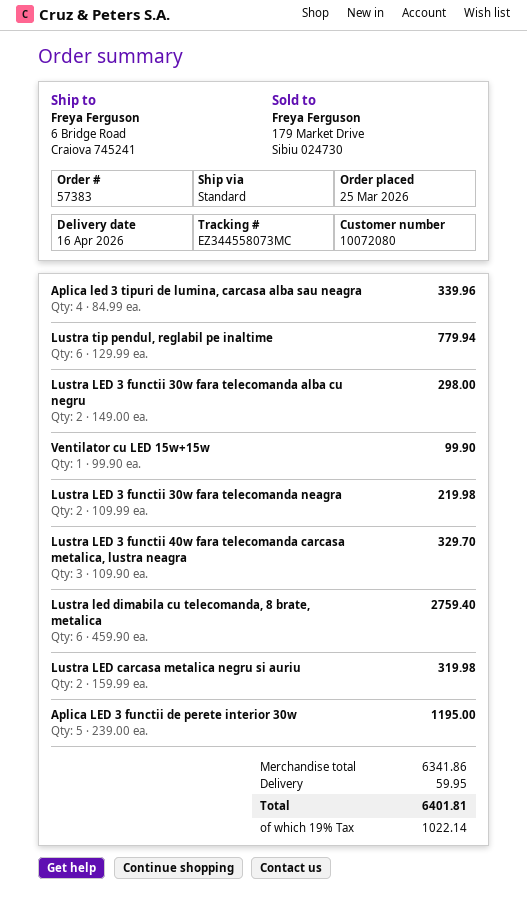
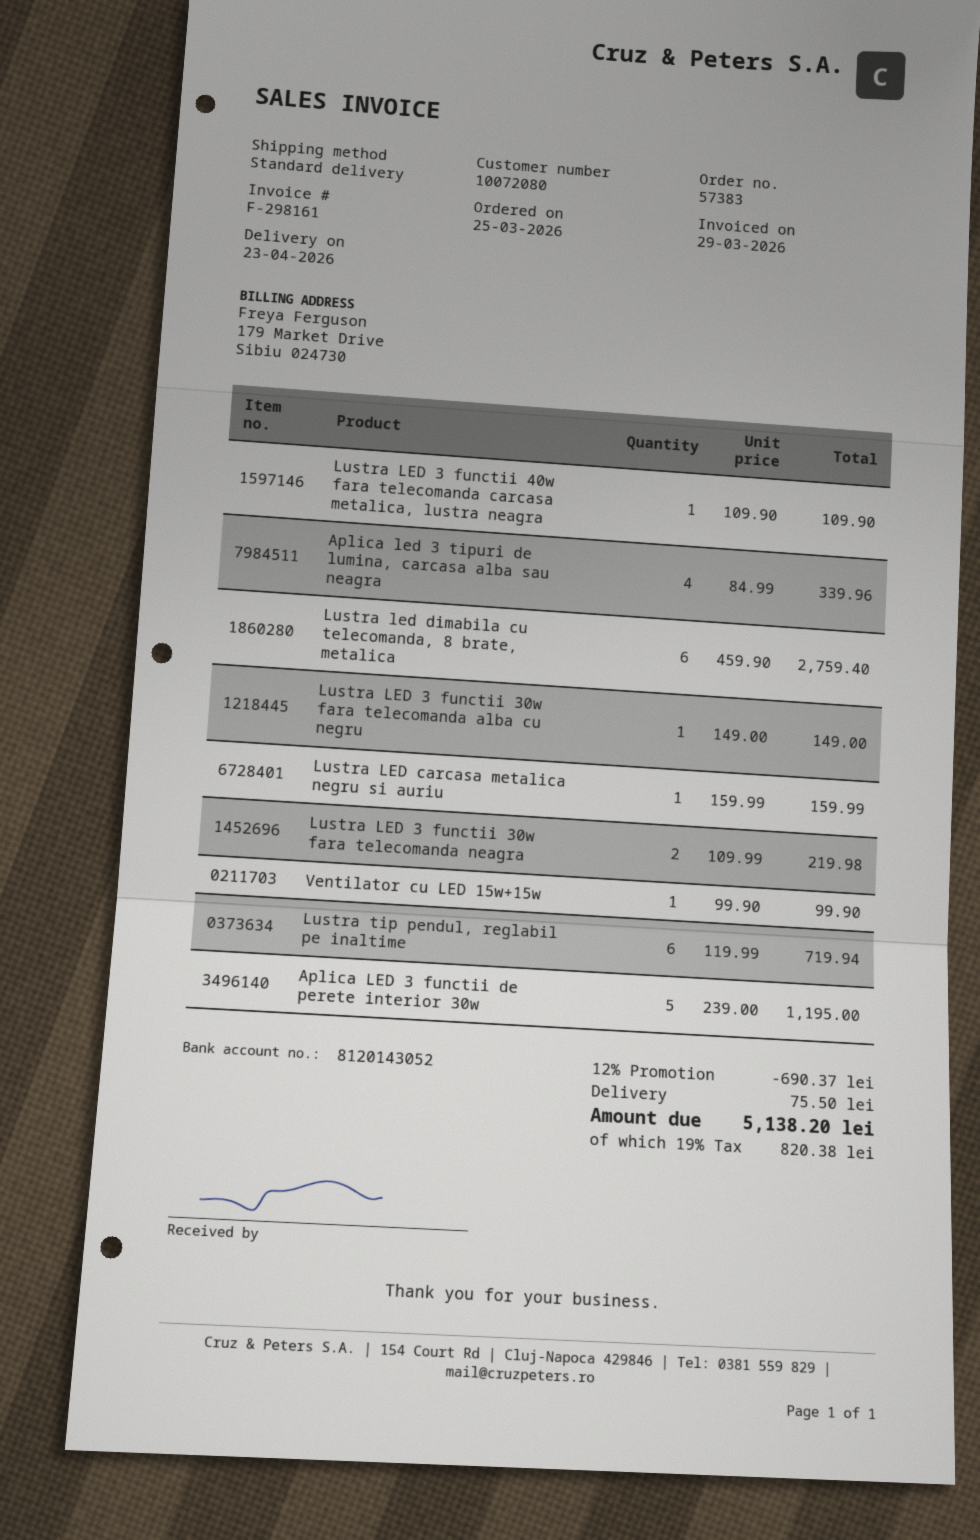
delivery date: 2026-04-16 -> 2026-04-23
Lustra tip pendul, reglabil pe inaltime: 6 x 129.99 = 779.94 -> 6 x 119.99 = 719.94
Lustra LED 3 functii 30w fara telecomanda alba cu negru: 2 x 149.00 = 298.00 -> 1 x 149.00 = 149.00
Lustra LED 3 functii 40w fara telecomanda carcasa metalica, lustra neagra: 3 x 109.90 = 329.70 -> 1 x 109.90 = 109.90
Lustra LED carcasa metalica negru si auriu: 2 x 159.99 = 319.98 -> 1 x 159.99 = 159.99
discount: none -> 12% = 690.37
shipping: 59.95 -> 75.50
tax: 19% = 1022.14 -> 19% = 820.38
total: 6401.81 -> 5138.20

